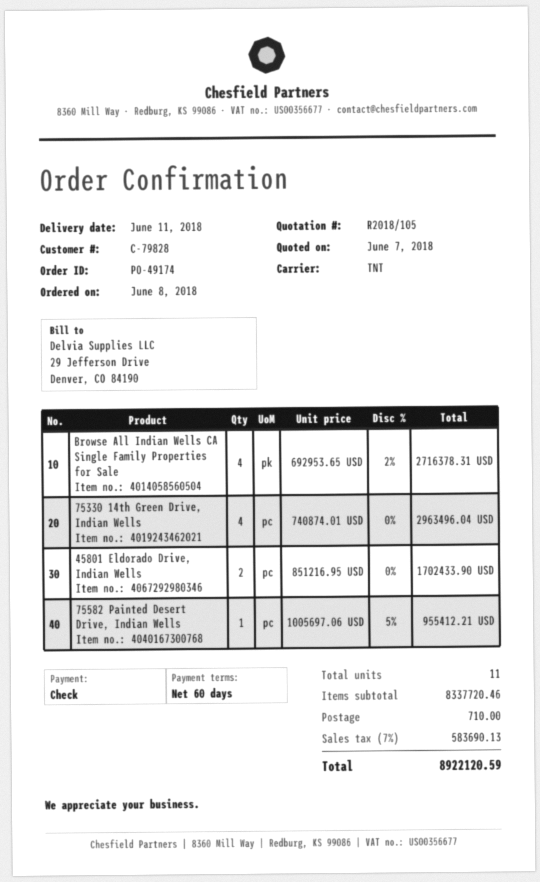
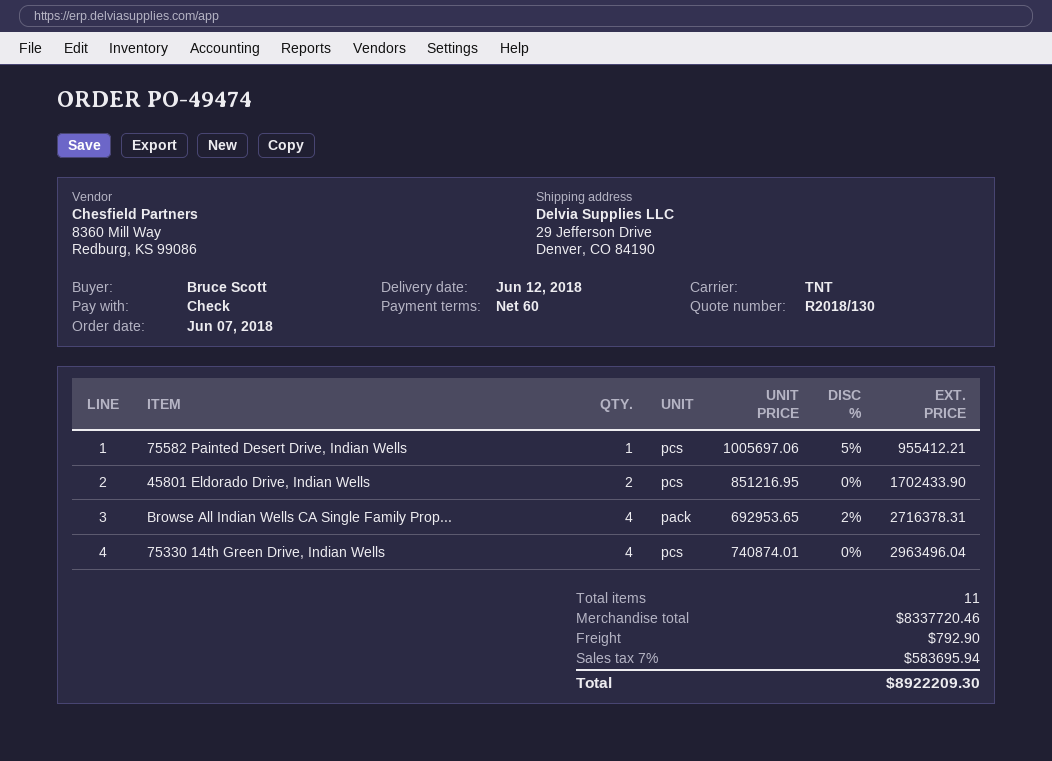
quote number: R2018/105 -> R2018/130
order number: PO-49174 -> PO-49474
order date: 2018-06-08 -> 2018-06-07
delivery date: 2018-06-11 -> 2018-06-12
shipping: 710.00 -> 792.90
tax: 7% = 583690.13 -> 7% = 583695.94
total: 8922120.59 -> 8922209.30

